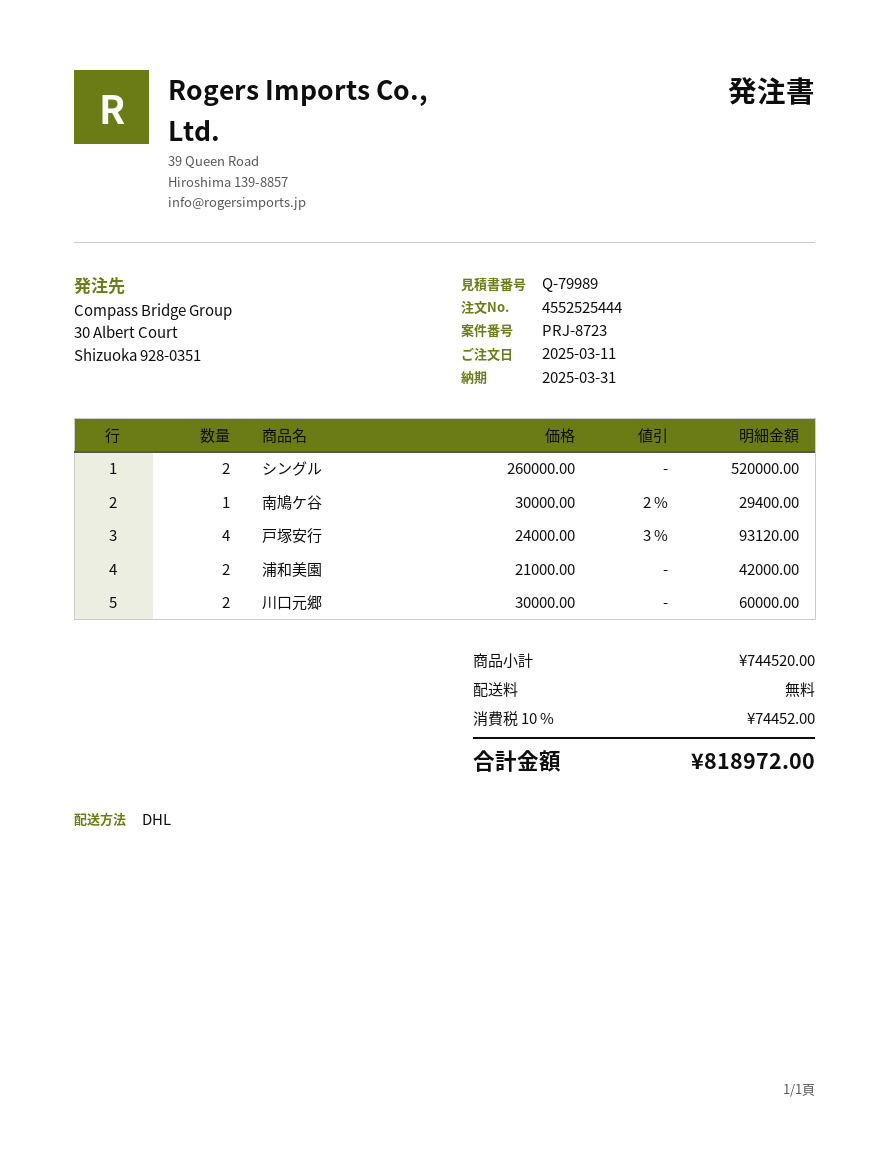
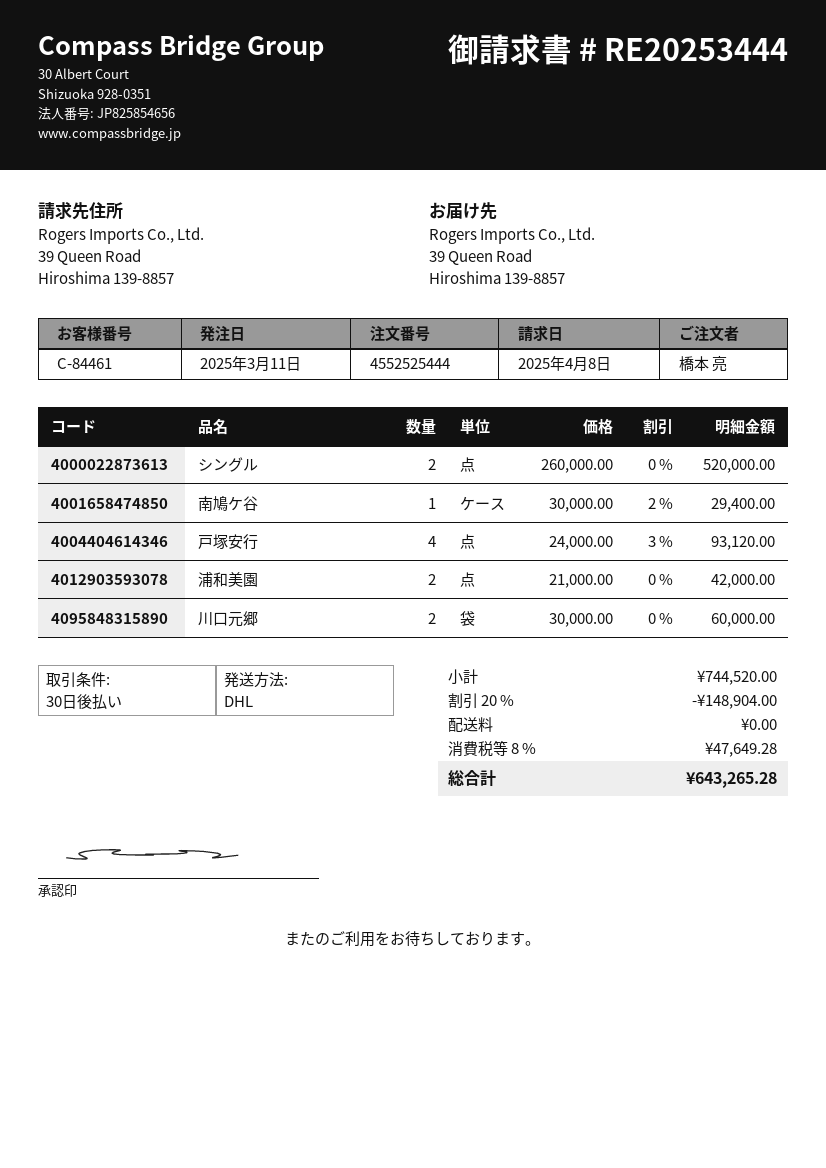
discount: none -> 20% = 148904.00
tax: 10% = 74452.00 -> 8% = 47649.28
total: 818972.00 -> 643265.28

